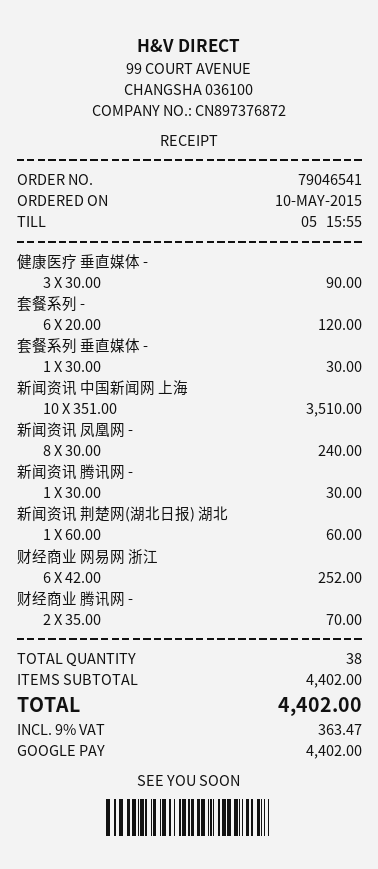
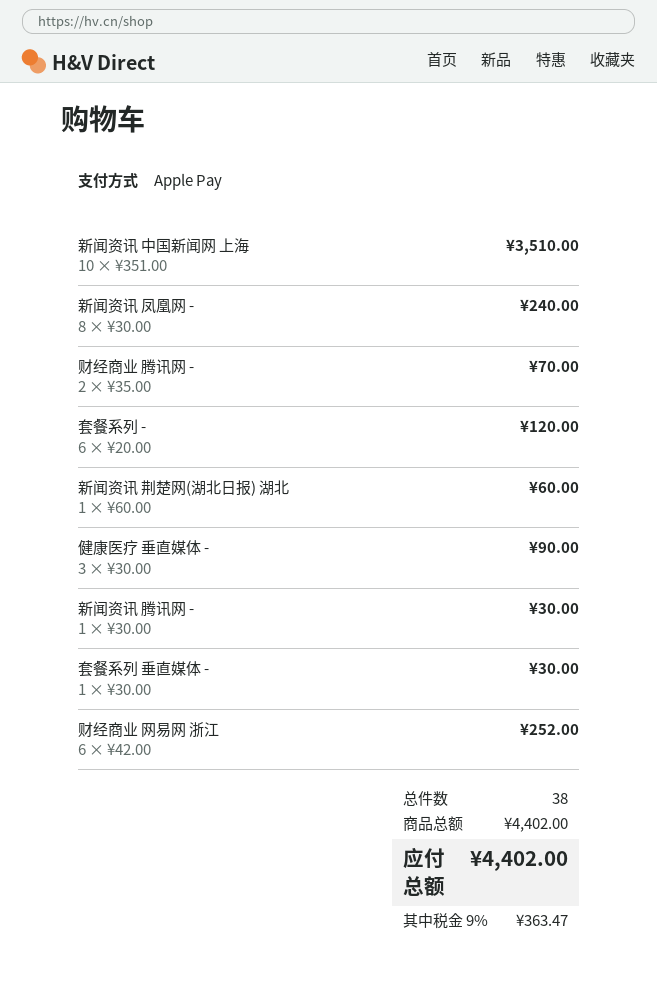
payment method: Google Pay -> Apple Pay

